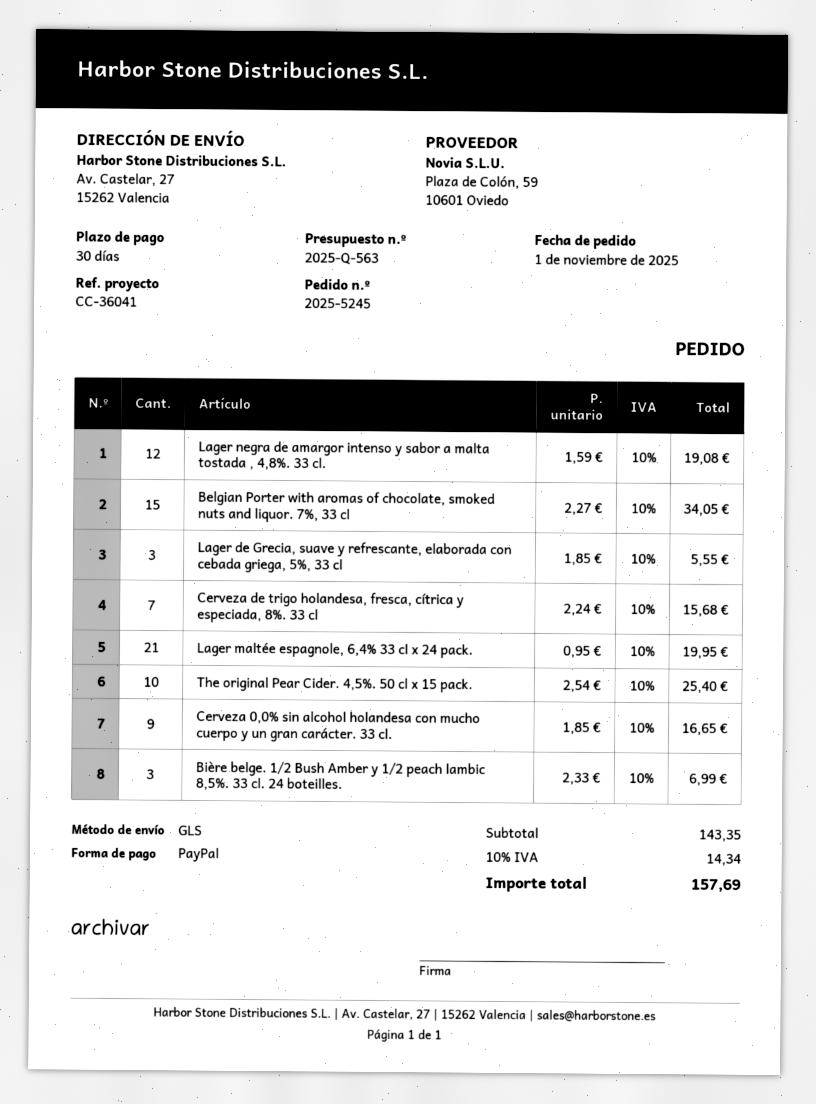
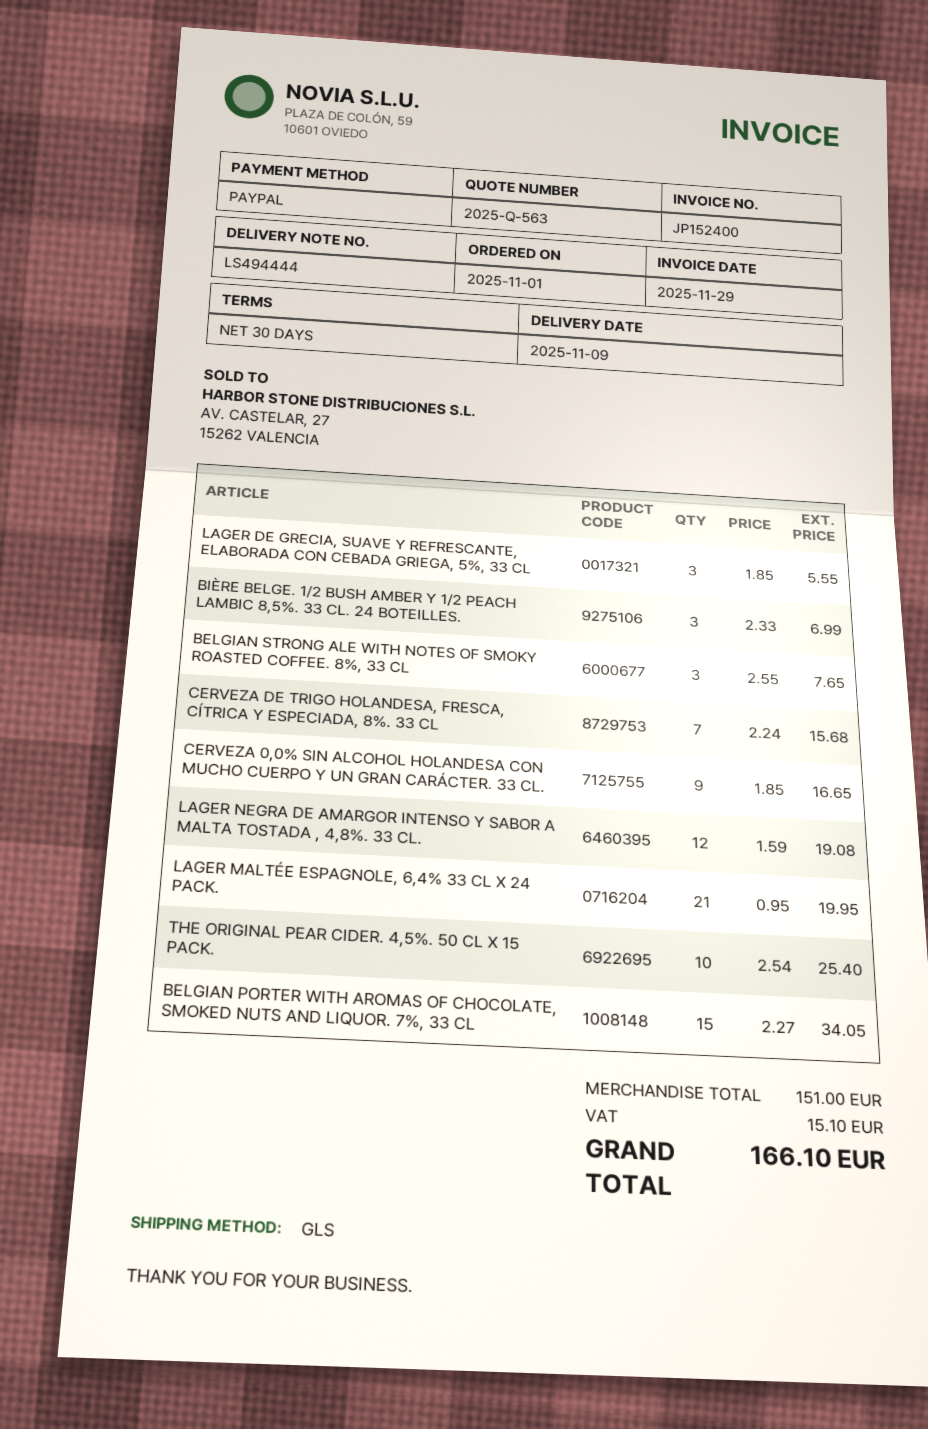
BELGIAN STRONG ALE WITH NOTES OF SMOKY ROASTED COFFEE. 8%, 33 CL: none -> 3 x 2.55 = 7.65
subtotal: 143.35 -> 151.00
tax: 14.34 -> 15.10
total: 157.69 -> 166.10

